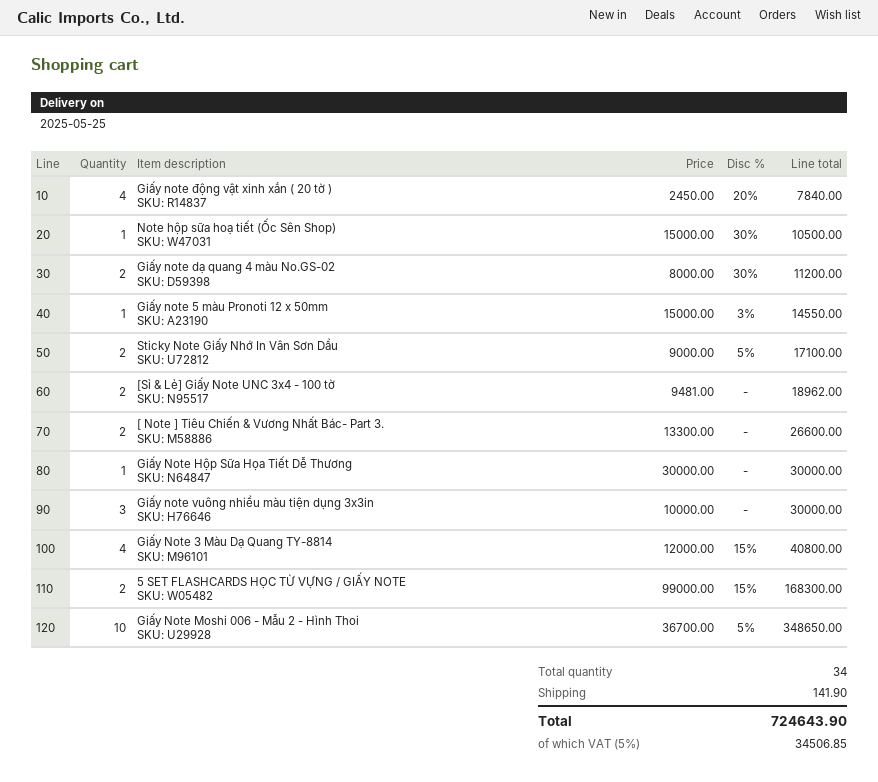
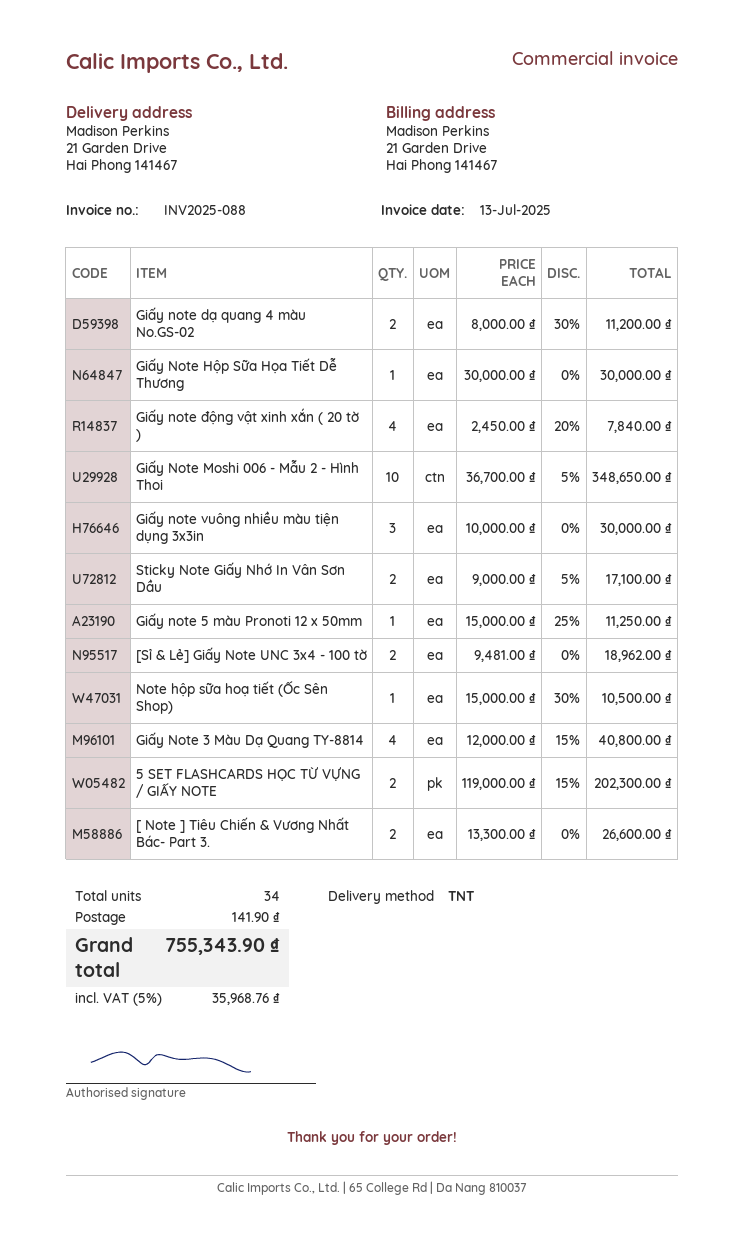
Giấy note 5 màu Pronoti 12 x 50mm: 1 x 15000.00 - 3% = 14550.00 -> 1 x 15000.00 - 25% = 11250.00
5 SET FLASHCARDS HỌC TỪ VỰNG / GIẤY NOTE: 2 x 99000.00 - 15% = 168300.00 -> 2 x 119000.00 - 15% = 202300.00
tax: 5% = 34506.85 -> 5% = 35968.76
total: 724643.90 -> 755343.90

